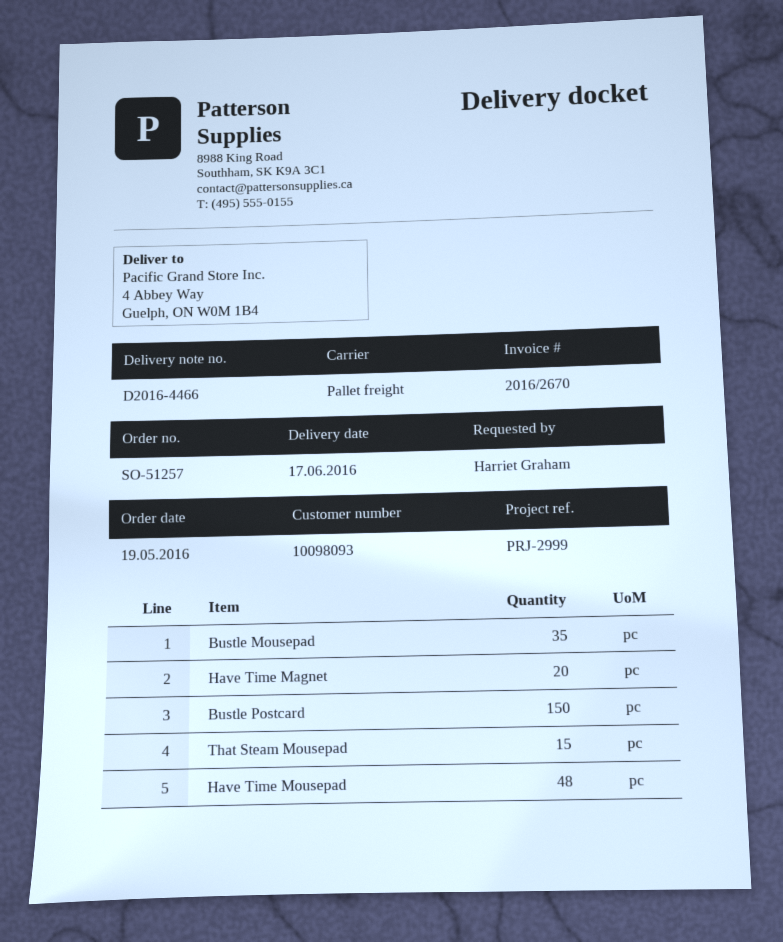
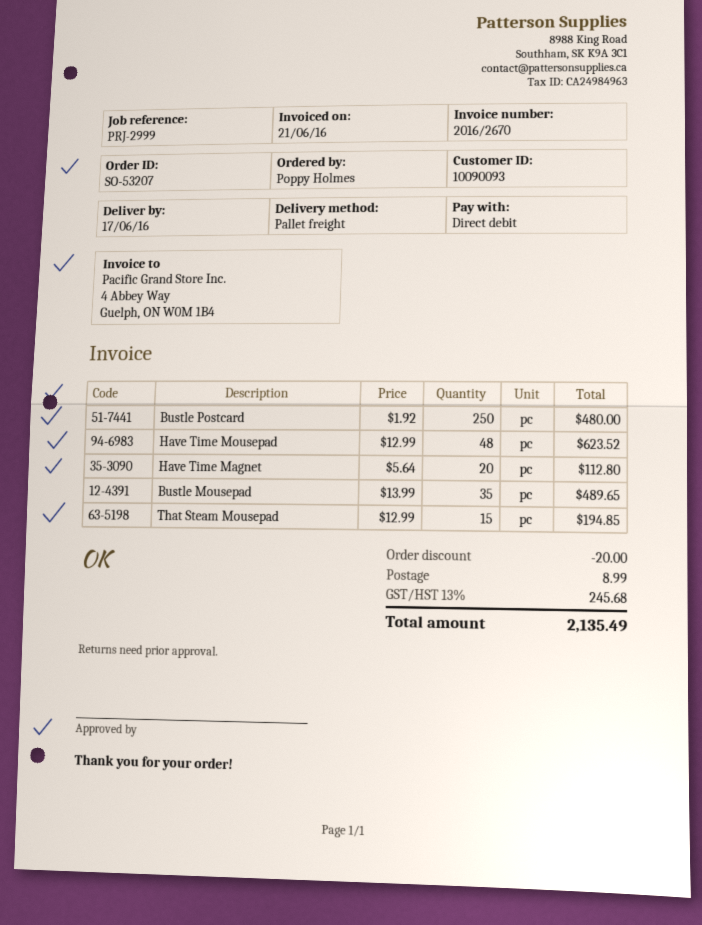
order number: SO-51257 -> SO-53207
customer number: 10098093 -> 10090093
ordered by: Harriet Graham -> Poppy Holmes
Bustle Postcard: 150 -> 250

